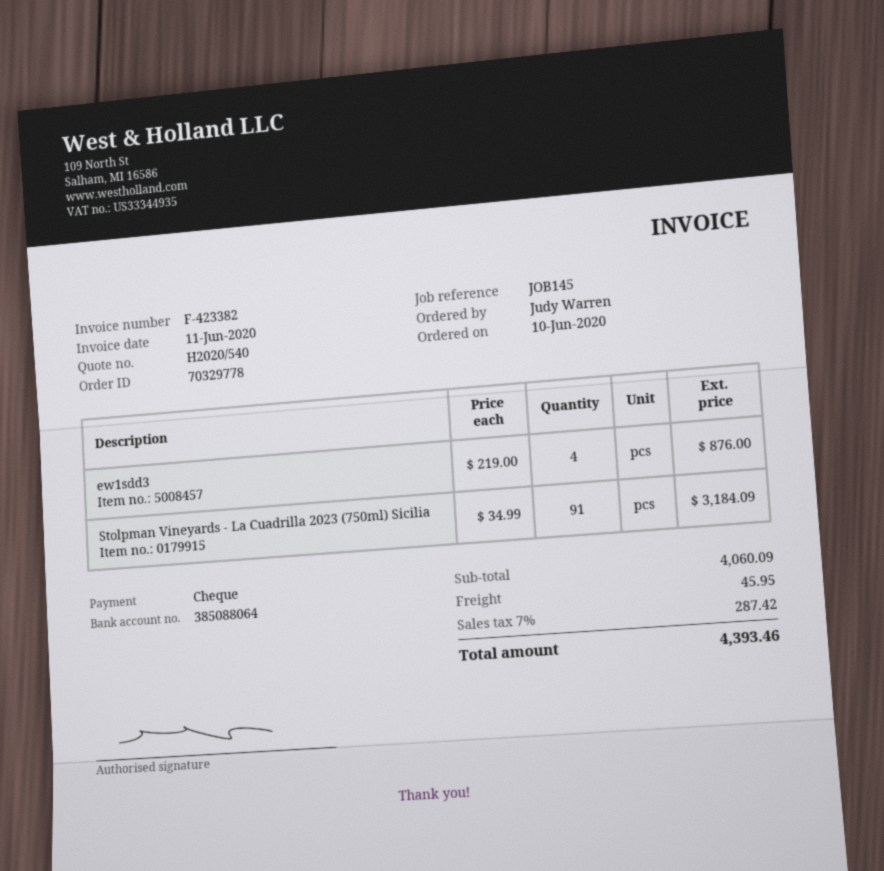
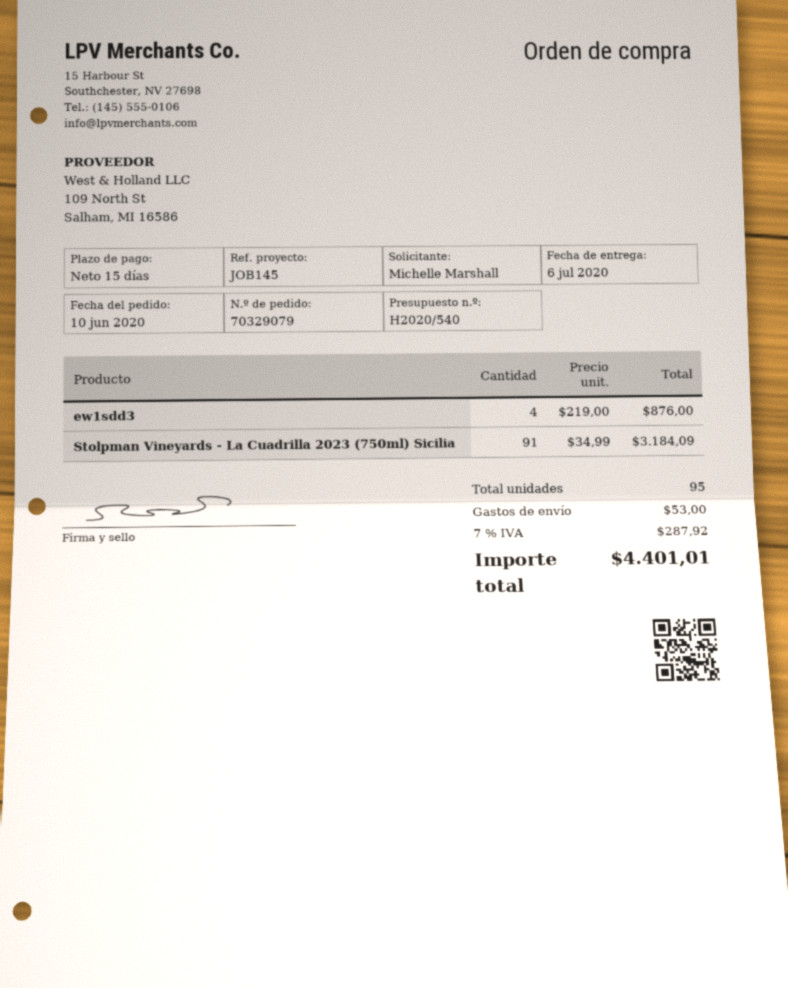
order number: 70329778 -> 70329079
ordered by: Judy Warren -> Michelle Marshall
shipping: 45.95 -> 53.00
tax: 7% = 287.42 -> 7% = 287.92
total: 4393.46 -> 4401.01

